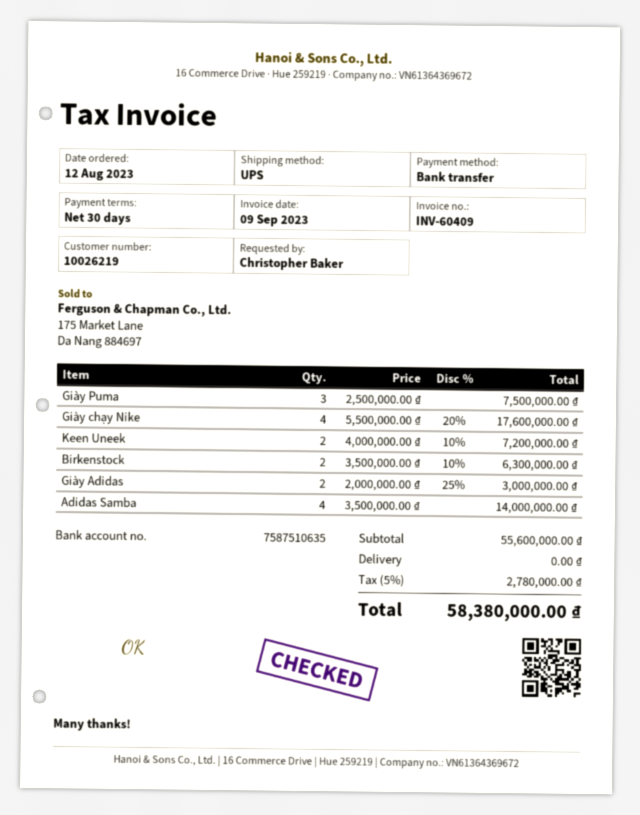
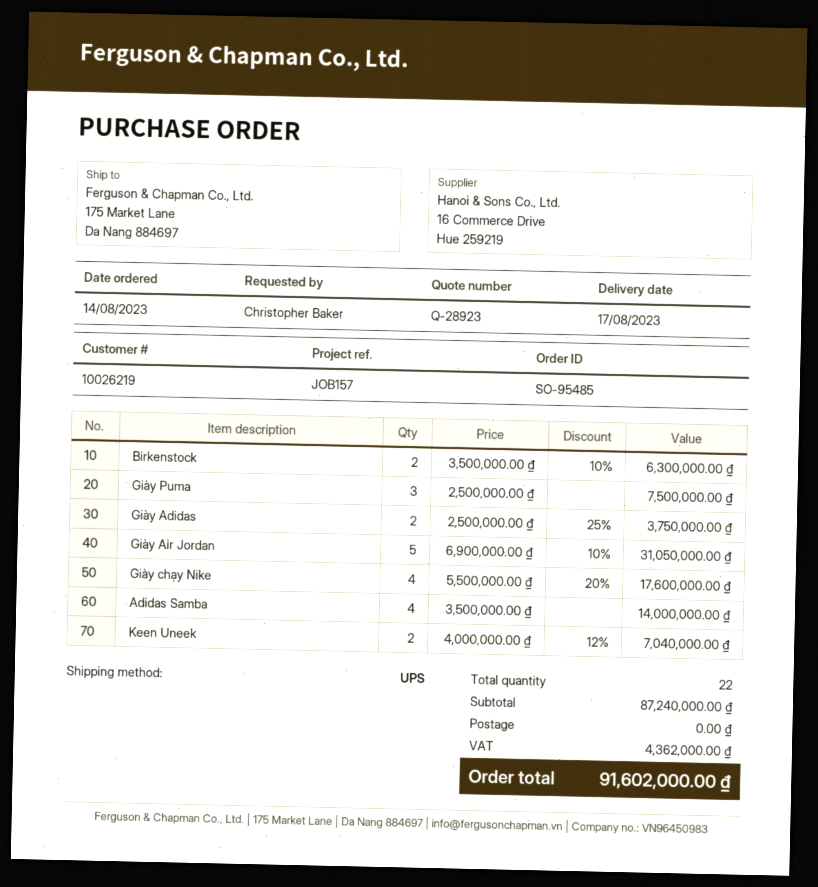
order date: 2023-08-12 -> 2023-08-14
Keen Uneek: 2 x 4000000.00 - 10% = 7200000.00 -> 2 x 4000000.00 - 12% = 7040000.00
Giày Adidas: 2 x 2000000.00 - 25% = 3000000.00 -> 2 x 2500000.00 - 25% = 3750000.00
Giày Air Jordan: none -> 5 x 6900000.00 - 10% = 31050000.00
subtotal: 55600000.00 -> 87240000.00
tax: 2780000.00 -> 4362000.00
total: 58380000.00 -> 91602000.00

